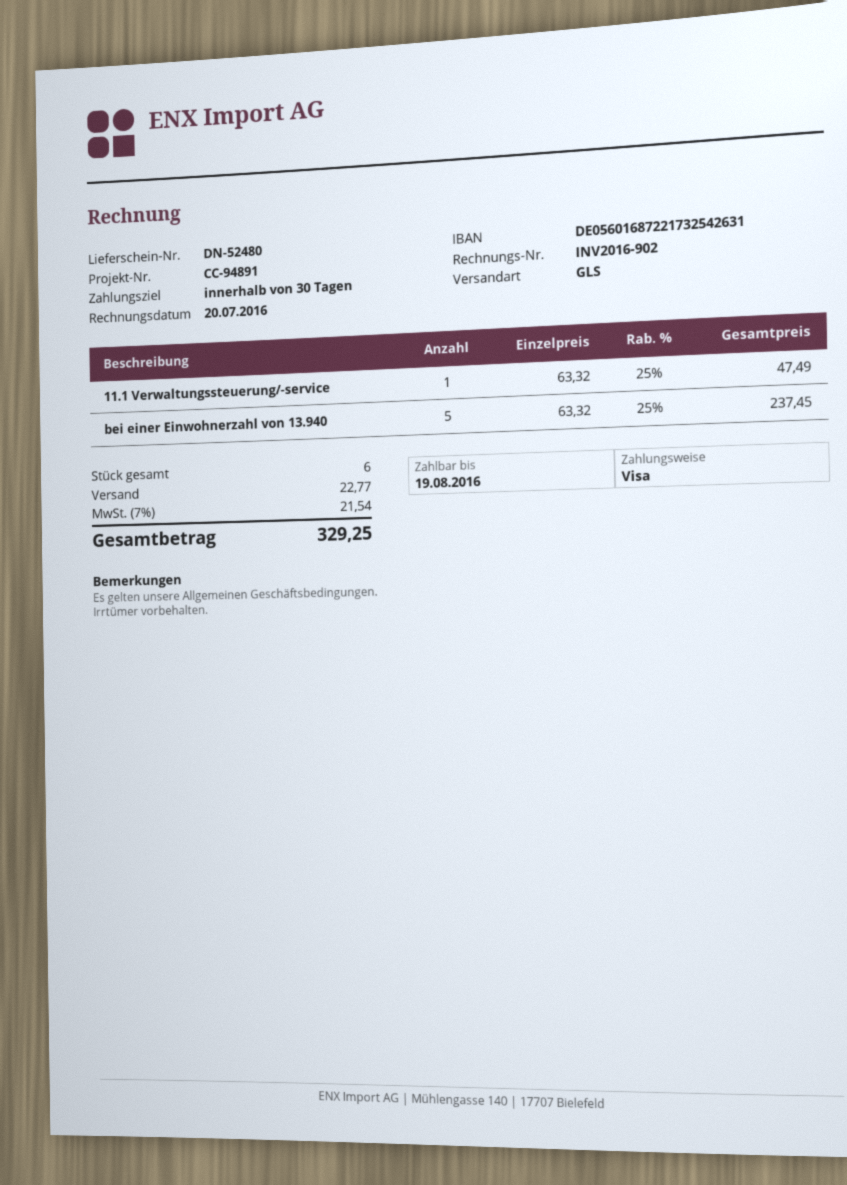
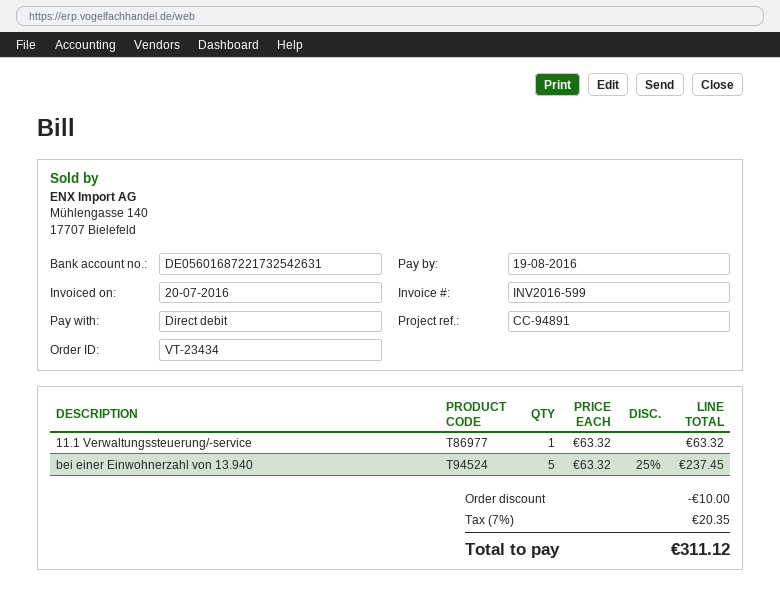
invoice number: INV2016-902 -> INV2016-599
payment method: Visa -> direct debit
11.1 Verwaltungssteuerung/-service: 1 x 63.32 - 25% = 47.49 -> 1 x 63.32 = 63.32
discount: none -> 10.00
shipping: 22.77 -> none
tax: 7% = 21.54 -> 7% = 20.35
total: 329.25 -> 311.12

